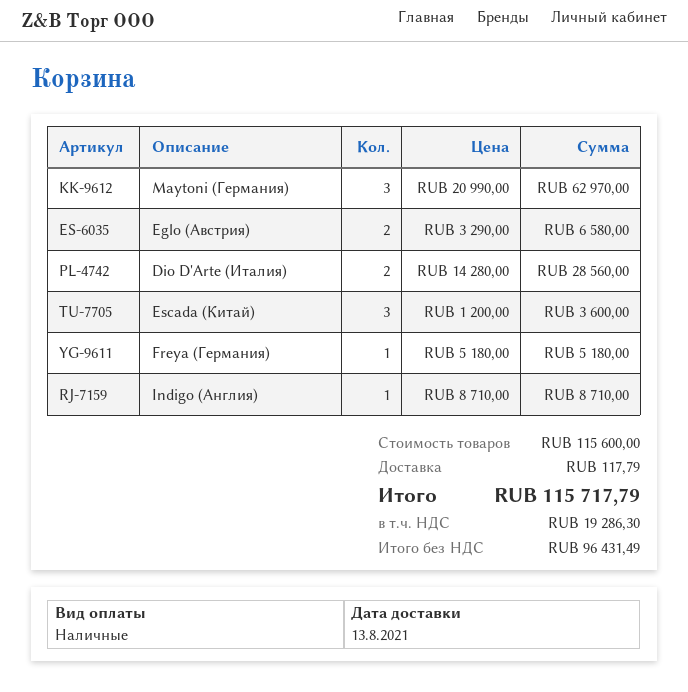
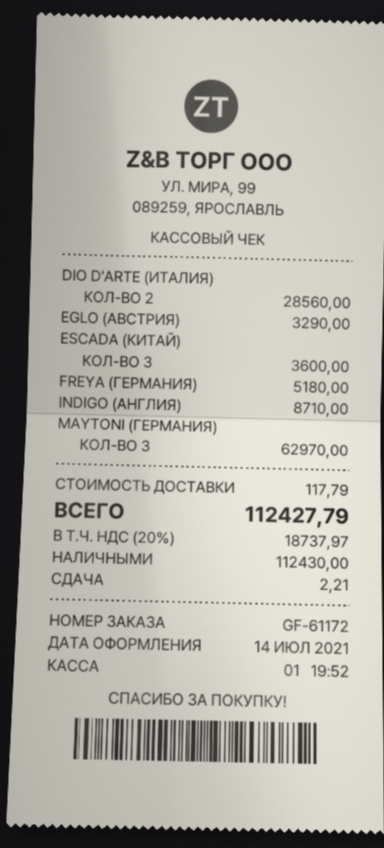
Eglo (Австрия): 2 for 6580.00 -> 1 for 3290.00
tax: 19286.30 -> 18737.97
total: 115717.79 -> 112427.79

